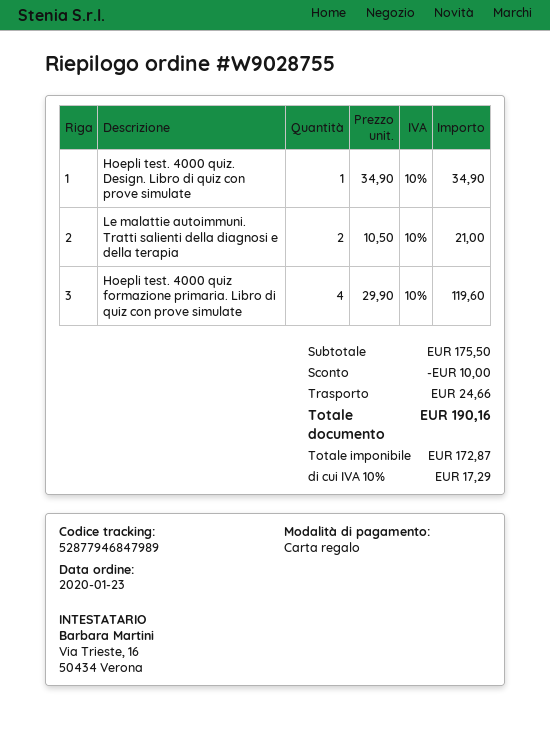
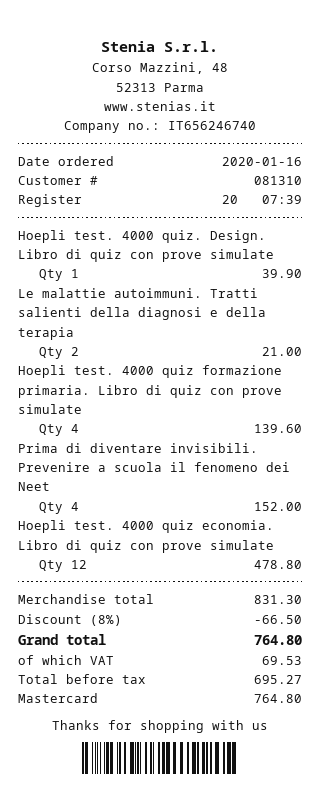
order date: 2020-01-23 -> 2020-01-16
payment method: gift card -> Mastercard
Hoepli test. 4000 quiz. Design. Libro di quiz con prove simulate: 1 for 34.90 -> 1 for 39.90
Hoepli test. 4000 quiz formazione primaria. Libro di quiz con prove simulate: 4 for 119.60 -> 4 for 139.60
Prima di diventare invisibili. Prevenire a scuola il fenomeno dei Neet: none -> 4 for 152.00
Hoepli test. 4000 quiz economia. Libro di quiz con prove simulate: none -> 12 for 478.80
subtotal: 175.50 -> 831.30
discount: 10.00 -> 66.50
shipping: 24.66 -> none
net: 172.87 -> 695.27
tax: 17.29 -> 69.53
total: 190.16 -> 764.80

